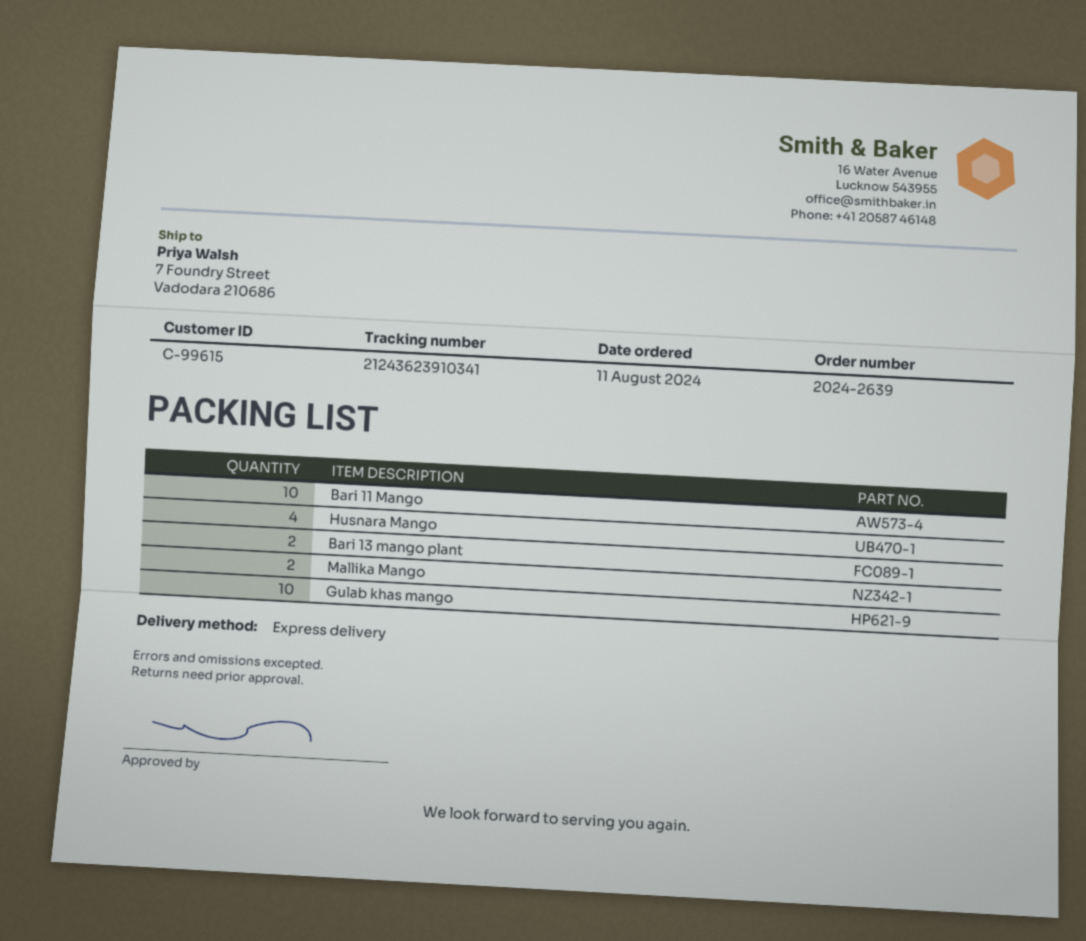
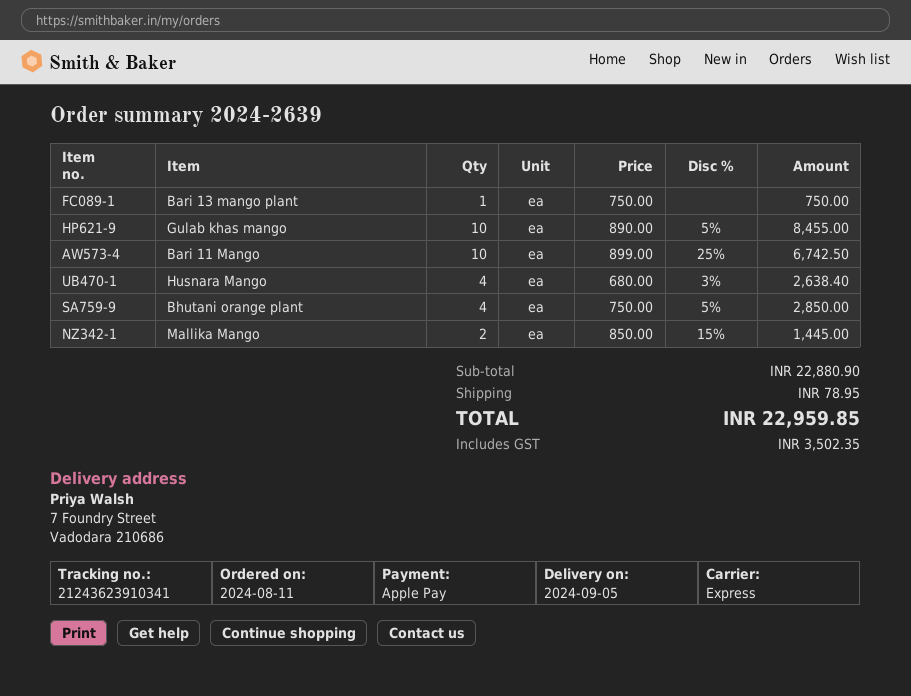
Bari 13 mango plant: 2 -> 1
Bhutani orange plant: none -> 4

